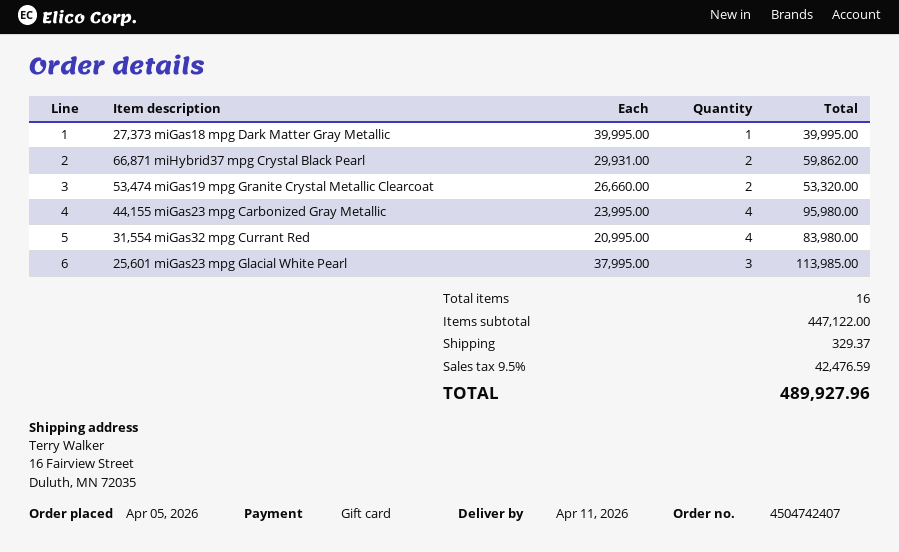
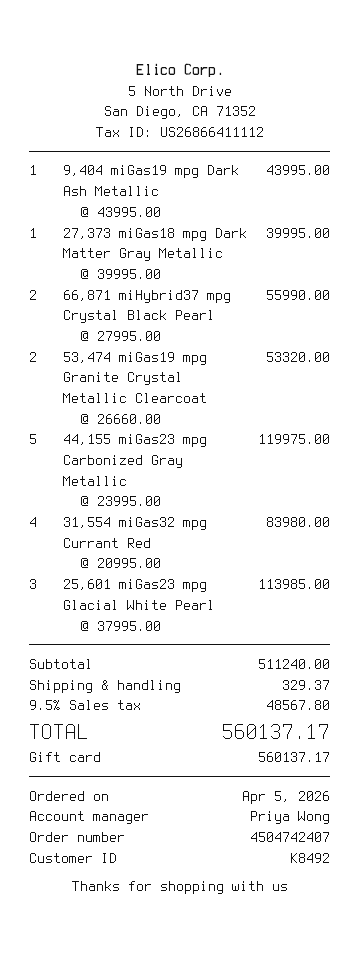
66,871 miHybrid37 mpg Crystal Black Pearl: 2 x 29931.00 = 59862.00 -> 2 x 27995.00 = 55990.00
44,155 miGas23 mpg Carbonized Gray Metallic: 4 x 23995.00 = 95980.00 -> 5 x 23995.00 = 119975.00
9,404 miGas19 mpg Dark Ash Metallic: none -> 1 x 43995.00 = 43995.00
subtotal: 447122.00 -> 511240.00
tax: 9.5% = 42476.59 -> 9.5% = 48567.80
total: 489927.96 -> 560137.17

